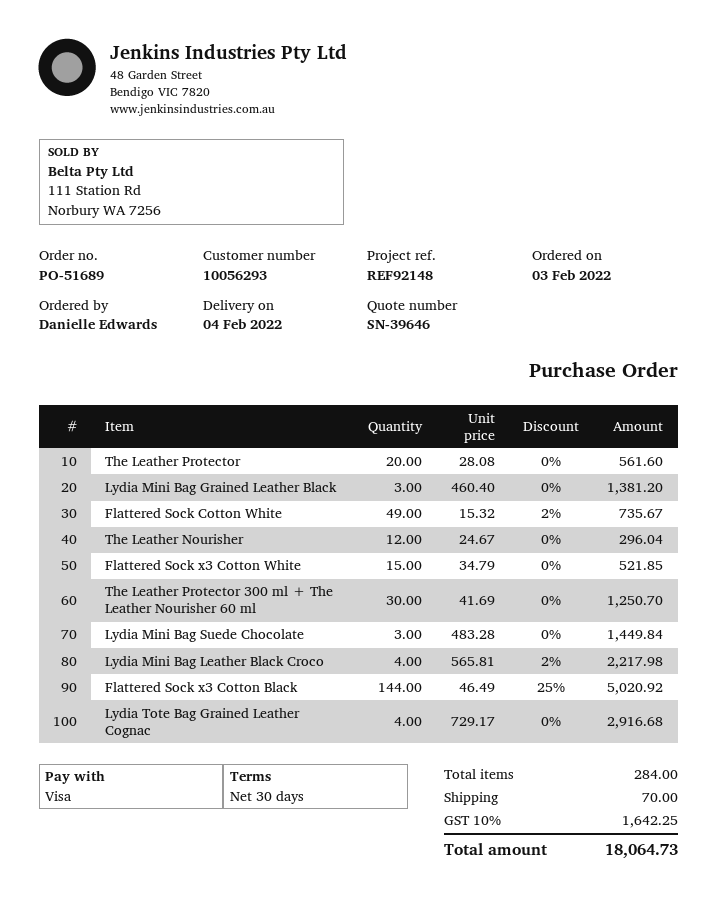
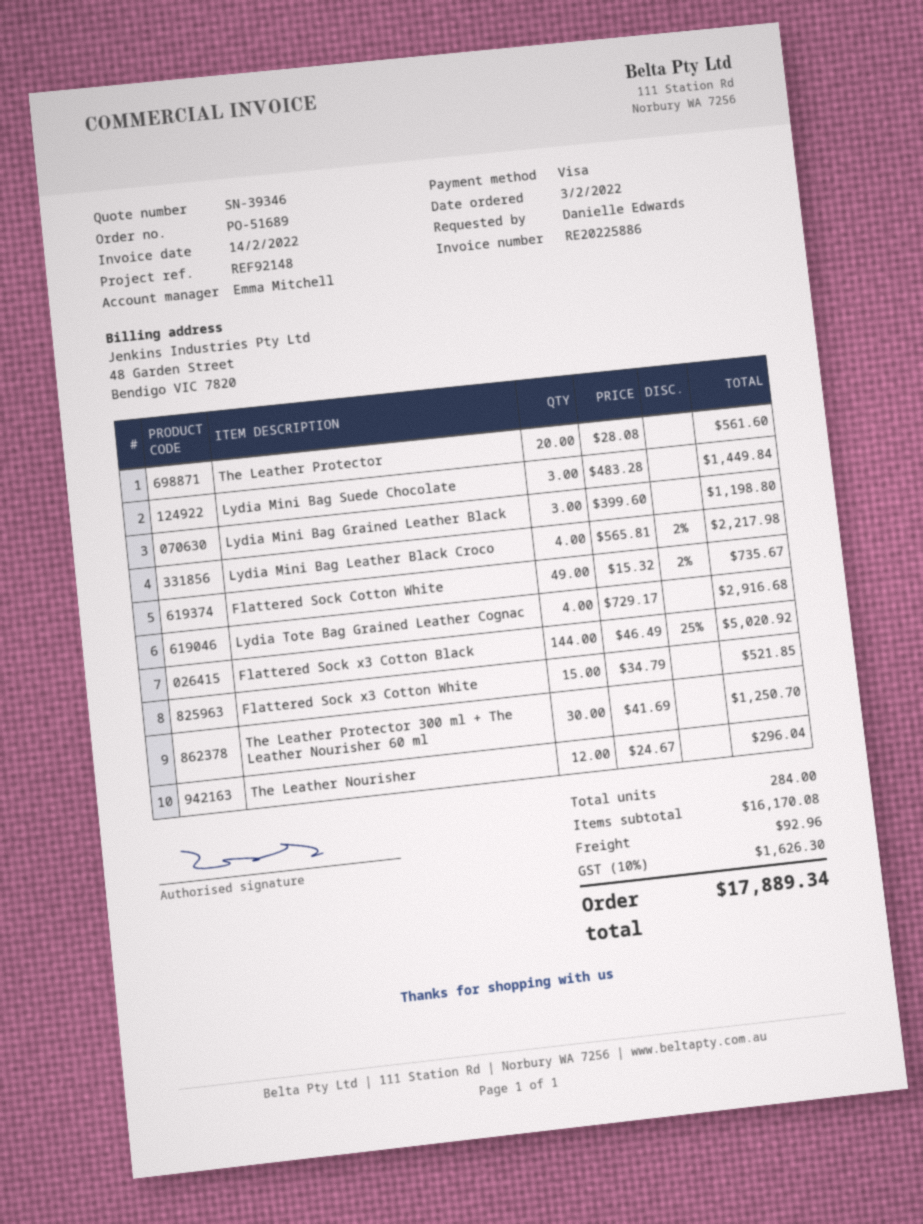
quote number: SN-39646 -> SN-39346
Lydia Mini Bag Grained Leather Black: 3 x 460.40 = 1381.20 -> 3 x 399.60 = 1198.80
shipping: 70.00 -> 92.96
tax: 10% = 1642.25 -> 10% = 1626.30
total: 18064.73 -> 17889.34

